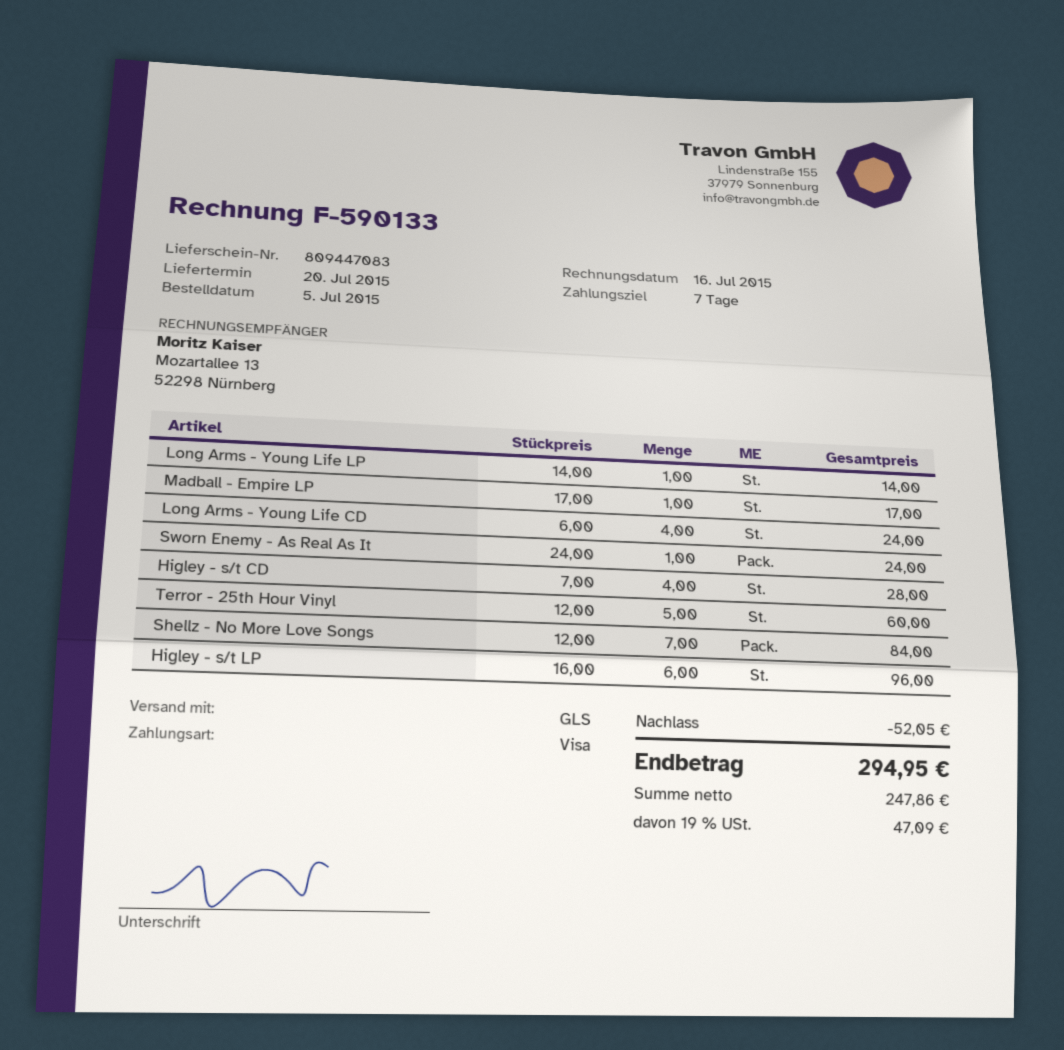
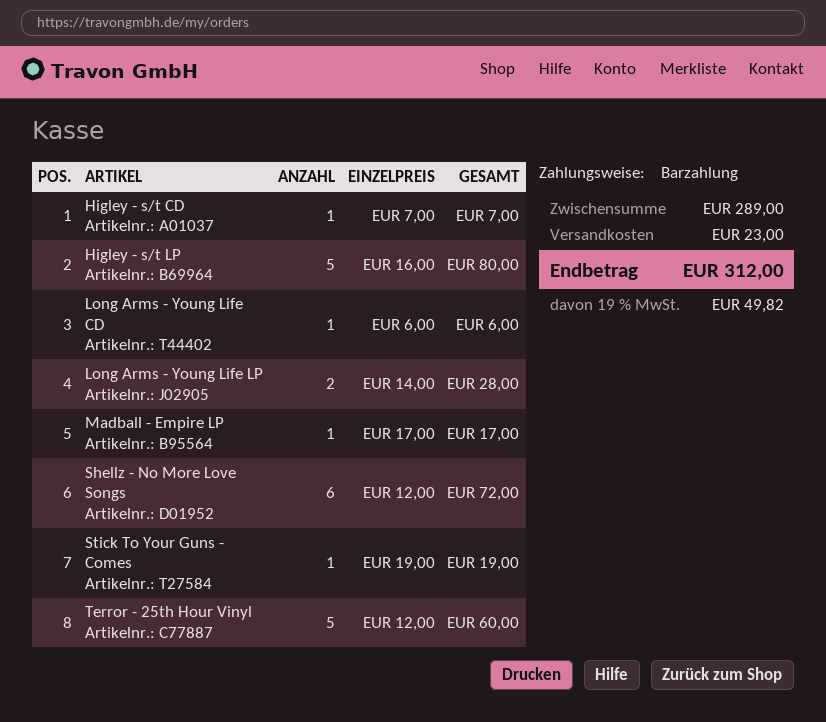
payment method: Visa -> cash
Long Arms - Young Life LP: 1 x 14.00 = 14.00 -> 2 x 14.00 = 28.00
Long Arms - Young Life CD: 4 x 6.00 = 24.00 -> 1 x 6.00 = 6.00
Sworn Enemy - As Real As It: 1 x 24.00 = 24.00 -> none
Higley - s/t CD: 4 x 7.00 = 28.00 -> 1 x 7.00 = 7.00
Shellz - No More Love Songs: 7 x 12.00 = 84.00 -> 6 x 12.00 = 72.00
Higley - s/t LP: 6 x 16.00 = 96.00 -> 5 x 16.00 = 80.00
Stick To Your Guns - Comes: none -> 1 x 19.00 = 19.00
discount: 52.05 -> none
shipping: none -> 23.00
tax: 19% = 47.09 -> 19% = 49.82
total: 294.95 -> 312.00

